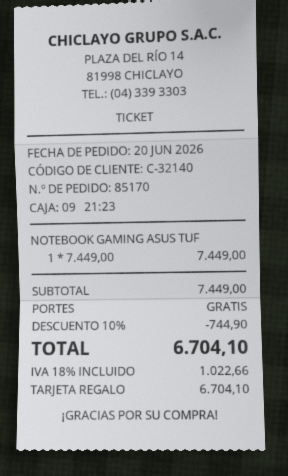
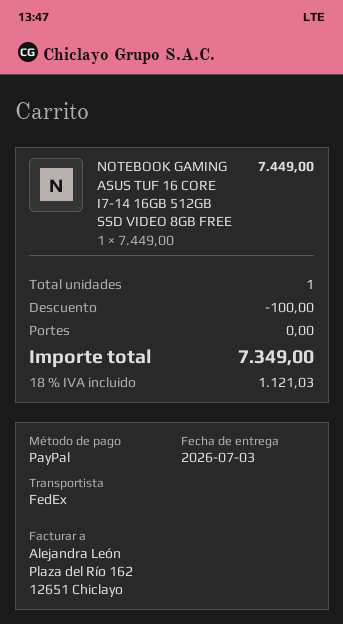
payment method: gift card -> PayPal
discount: 744.90 -> 100.00
tax: 18% = 1022.66 -> 18% = 1121.03
total: 6704.10 -> 7349.00

